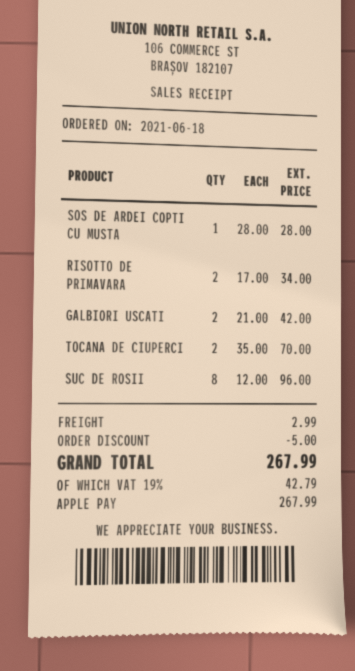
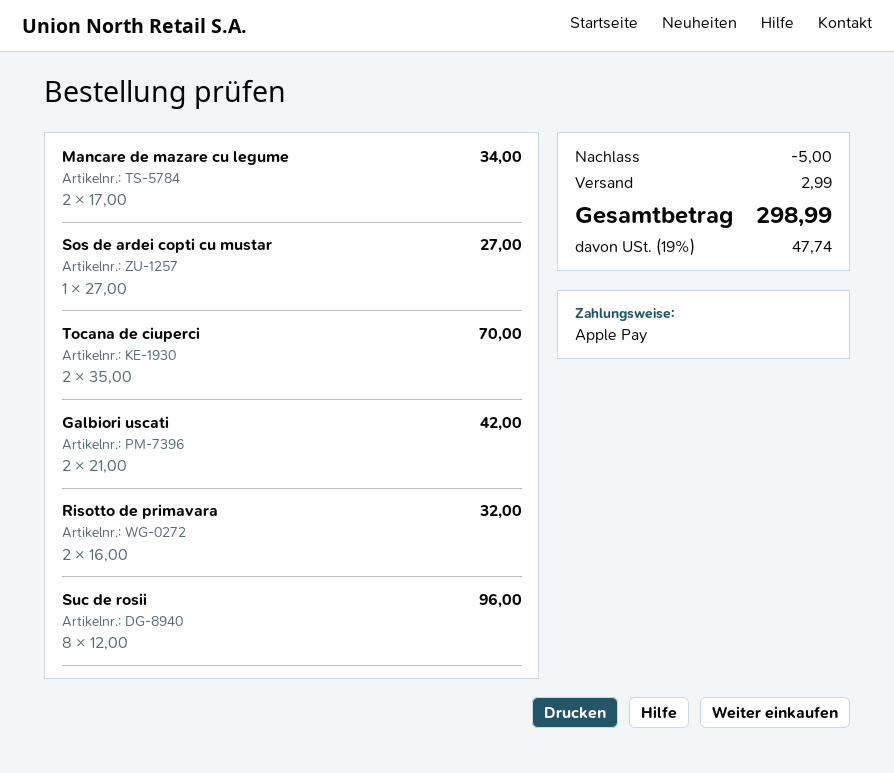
SOS DE ARDEI COPTI CU MUSTA: 1 x 28.00 = 28.00 -> 1 x 27.00 = 27.00
RISOTTO DE PRIMAVARA: 2 x 17.00 = 34.00 -> 2 x 16.00 = 32.00
Mancare de mazare cu legume: none -> 2 x 17.00 = 34.00
tax: 19% = 42.79 -> 19% = 47.74
total: 267.99 -> 298.99

